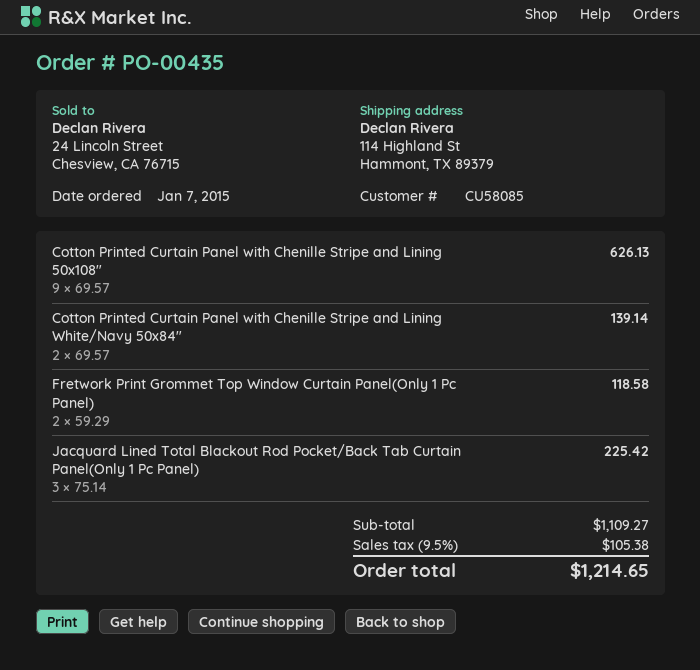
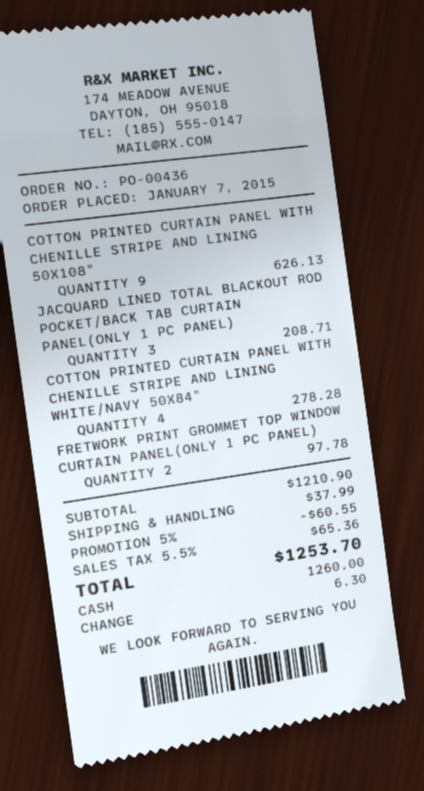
order number: PO-00435 -> PO-00436
Cotton Printed Curtain Panel with Chenille Stripe and Lining White/Navy 50x84": 2 for 139.14 -> 4 for 278.28
Fretwork Print Grommet Top Window Curtain Panel(Only 1 Pc Panel): 2 for 118.58 -> 2 for 97.78
Jacquard Lined Total Blackout Rod Pocket/Back Tab Curtain Panel(Only 1 Pc Panel): 3 for 225.42 -> 3 for 208.71
subtotal: 1109.27 -> 1210.90
discount: none -> 5% = 60.55
shipping: none -> 37.99
tax: 9.5% = 105.38 -> 5.5% = 65.36
total: 1214.65 -> 1253.70

